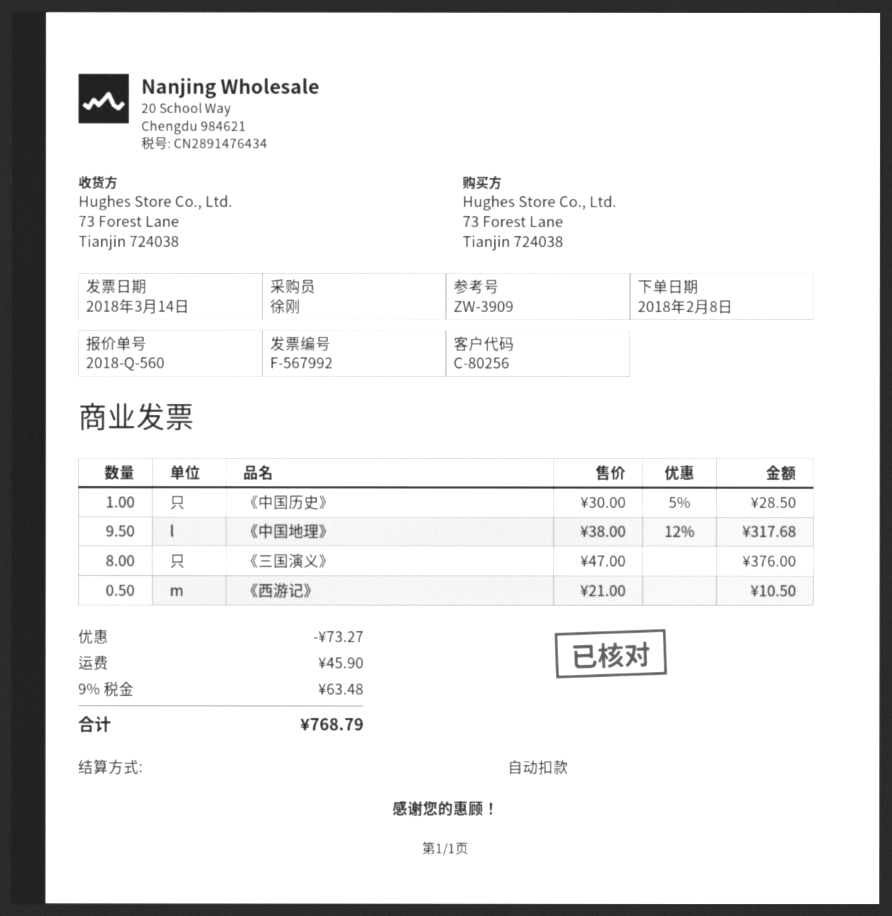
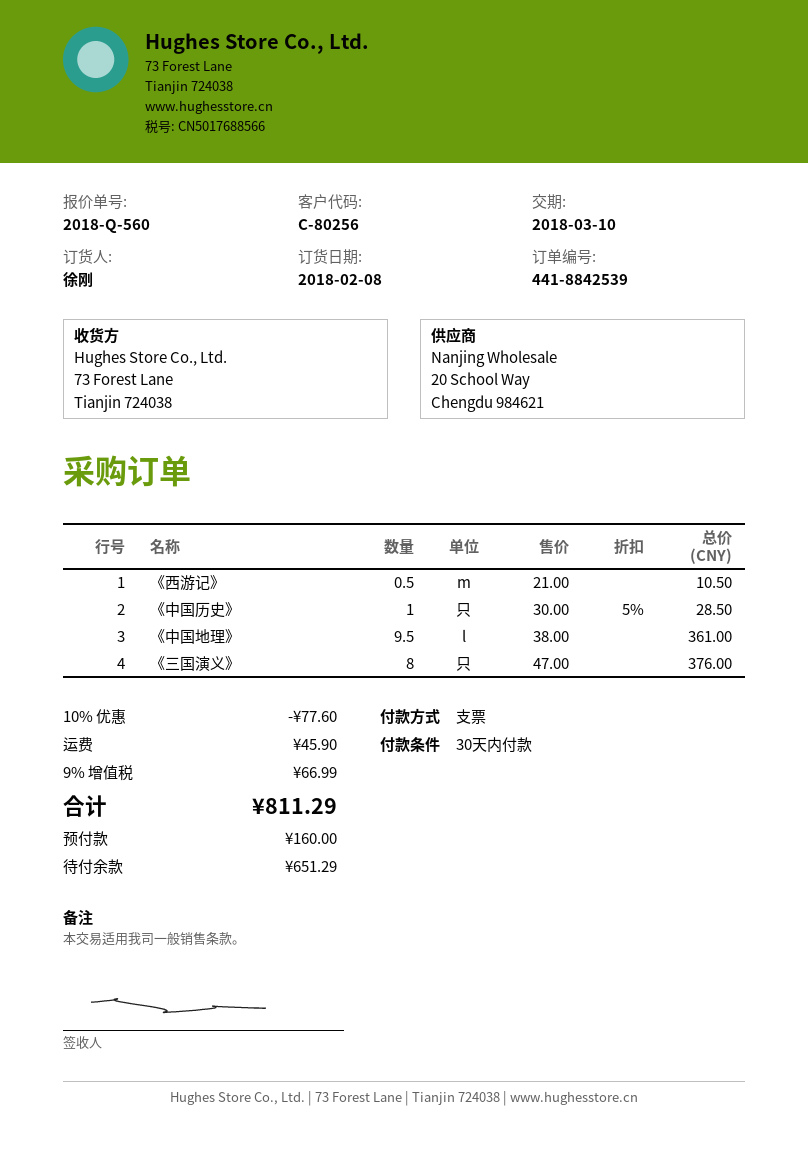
payment method: direct debit -> cheque
《中国地理》: 9.5 x 38.00 - 12% = 317.68 -> 9.5 x 38.00 = 361.00
discount: 73.27 -> 77.60
tax: 9% = 63.48 -> 9% = 66.99
total: 768.79 -> 811.29

